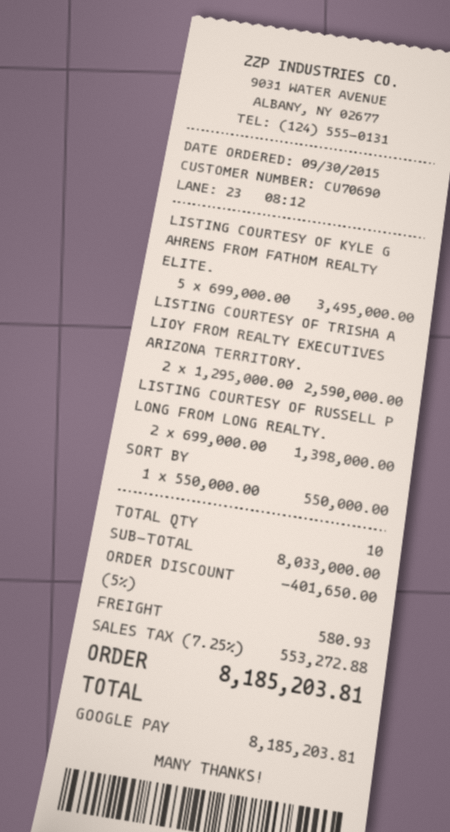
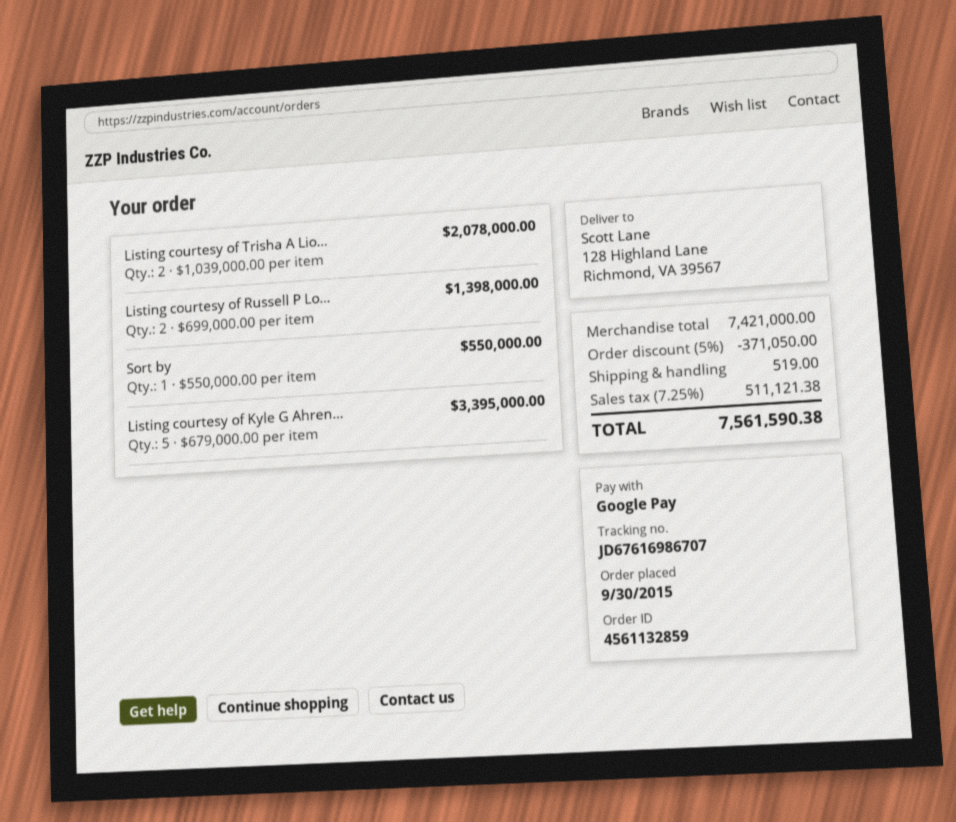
LISTING COURTESY OF KYLE G AHRENS FROM FATHOM REALTY ELITE.: 5 x 699000.00 = 3495000.00 -> 5 x 679000.00 = 3395000.00
LISTING COURTESY OF TRISHA A LIOY FROM REALTY EXECUTIVES ARIZONA TERRITORY.: 2 x 1295000.00 = 2590000.00 -> 2 x 1039000.00 = 2078000.00
subtotal: 8033000.00 -> 7421000.00
discount: 5% = 401650.00 -> 5% = 371050.00
shipping: 580.93 -> 519.00
tax: 7.25% = 553272.88 -> 7.25% = 511121.38
total: 8185203.81 -> 7561590.38

